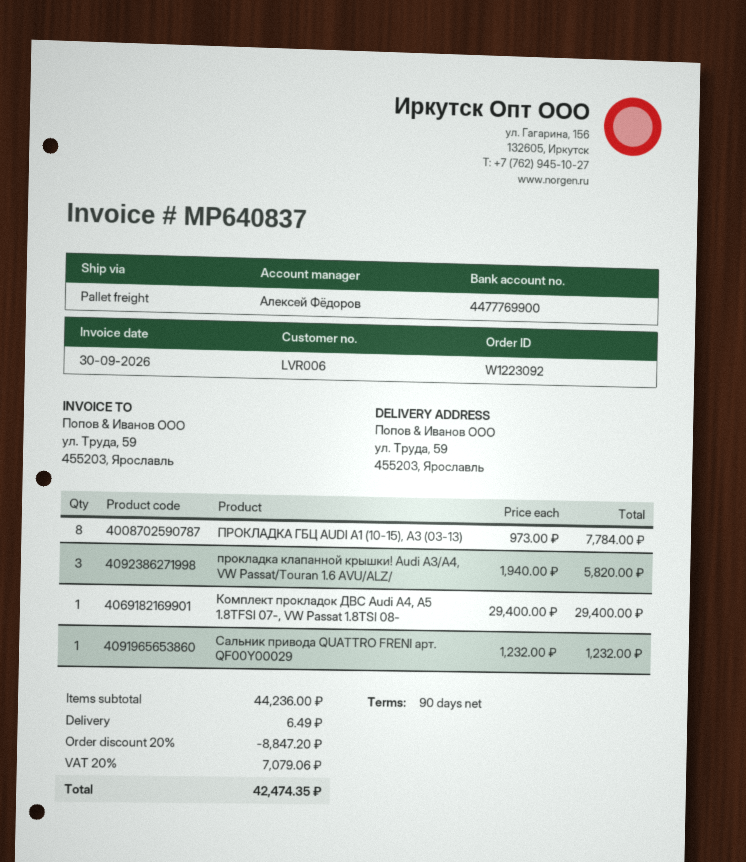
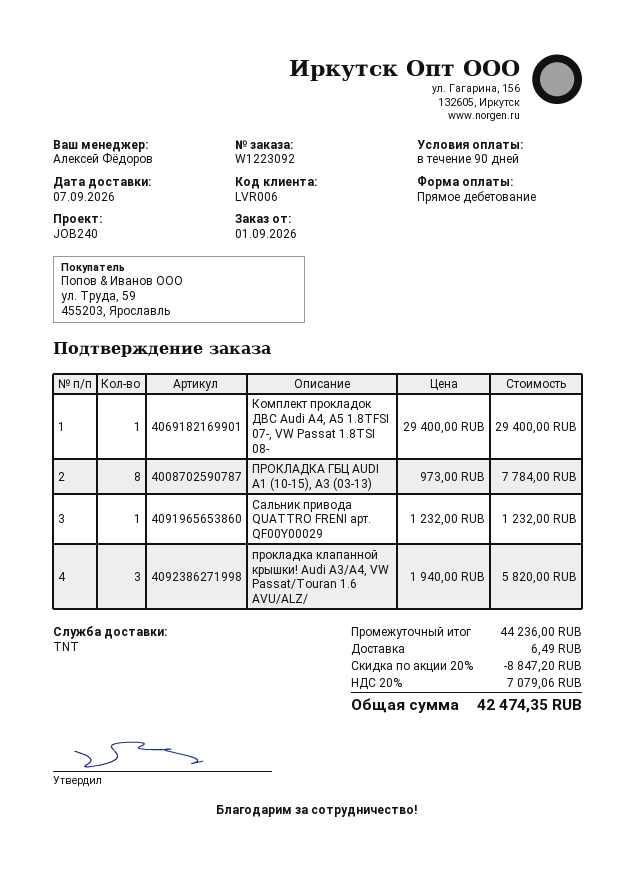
shipping method: pallet freight -> TNT

